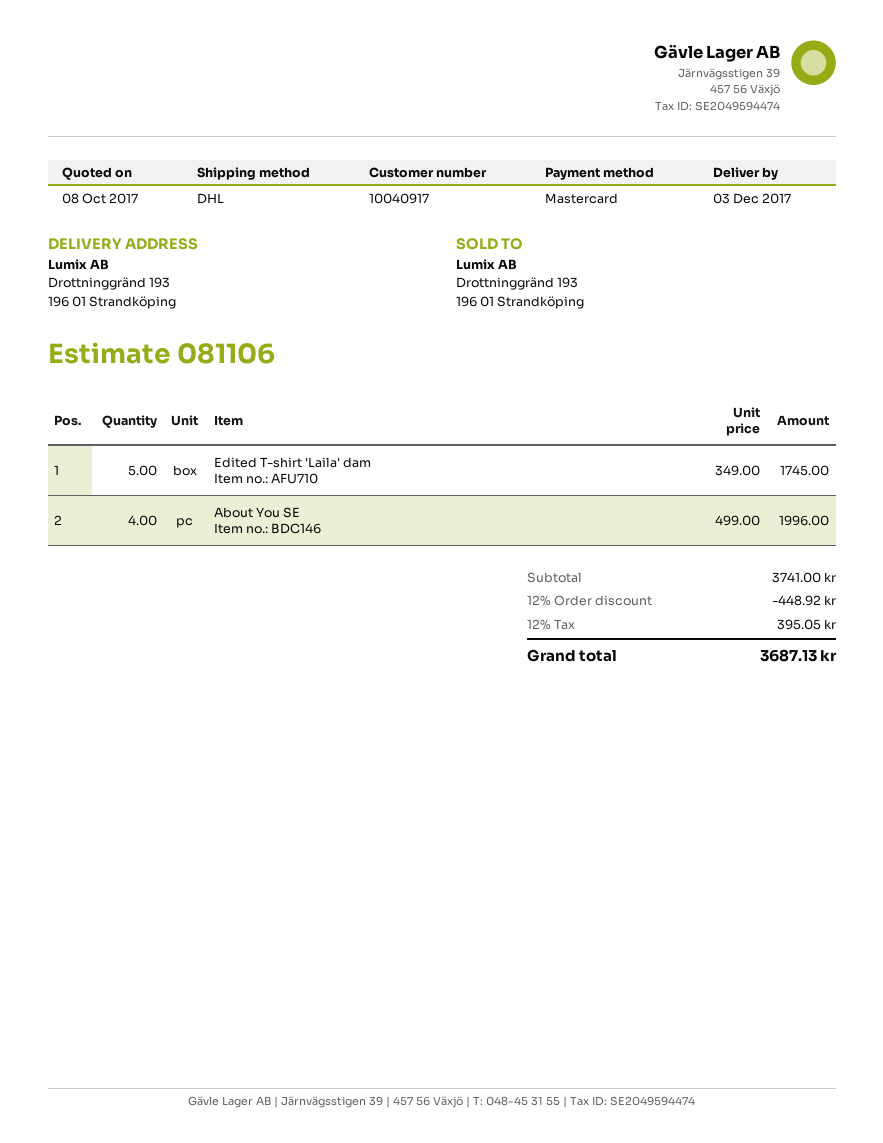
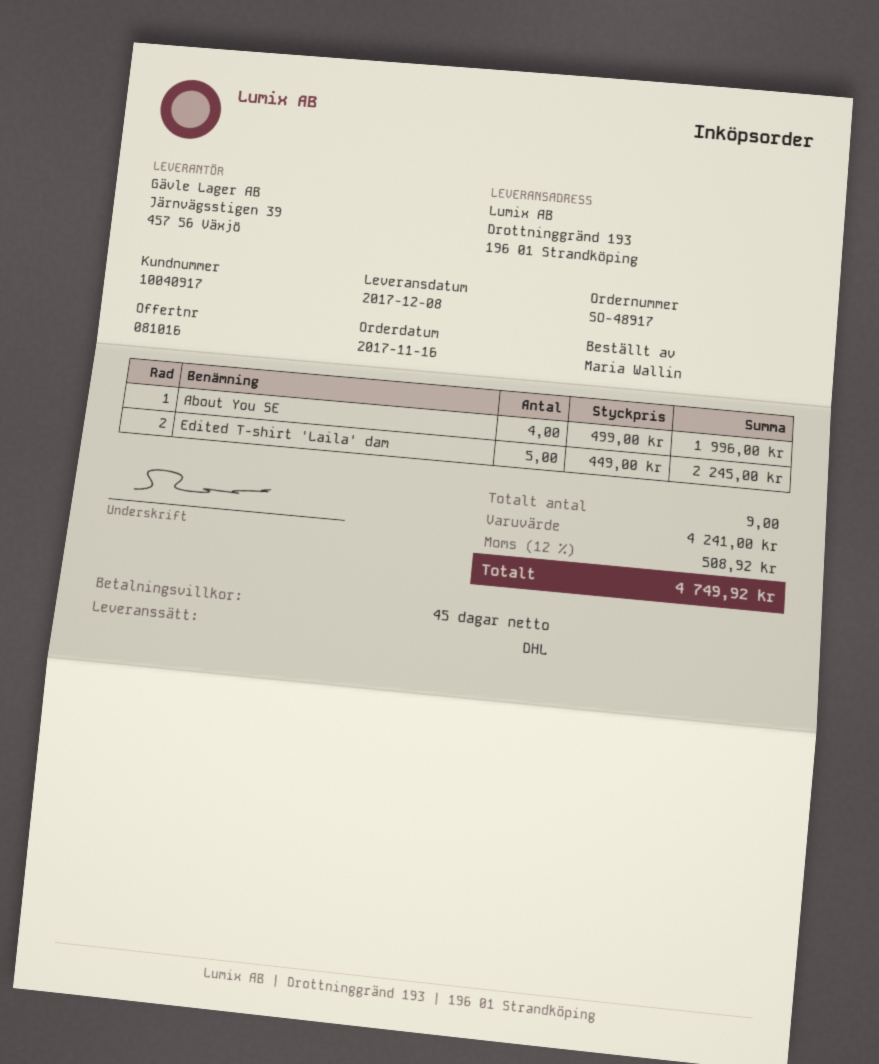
quote number: 081106 -> 081016
delivery date: 2017-12-03 -> 2017-12-08
Edited T-shirt 'Laila' dam: 5 x 349.00 = 1745.00 -> 5 x 449.00 = 2245.00
subtotal: 3741.00 -> 4241.00
discount: 12% = 448.92 -> none
tax: 12% = 395.05 -> 12% = 508.92
total: 3687.13 -> 4749.92

